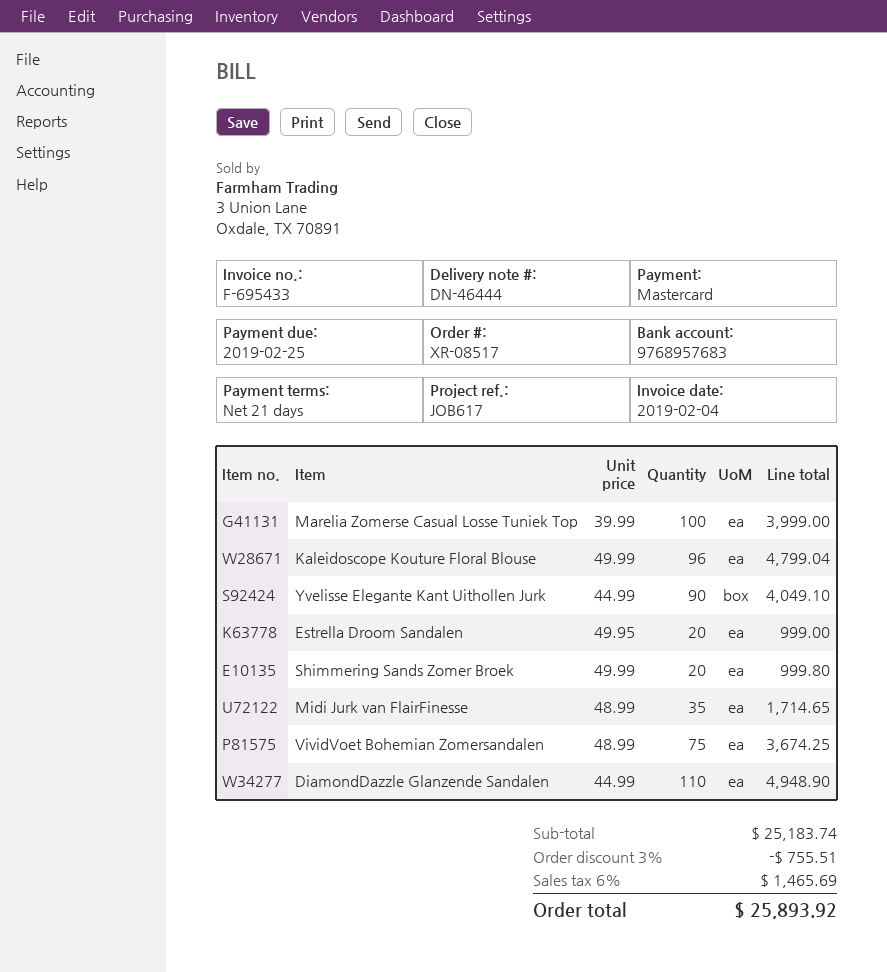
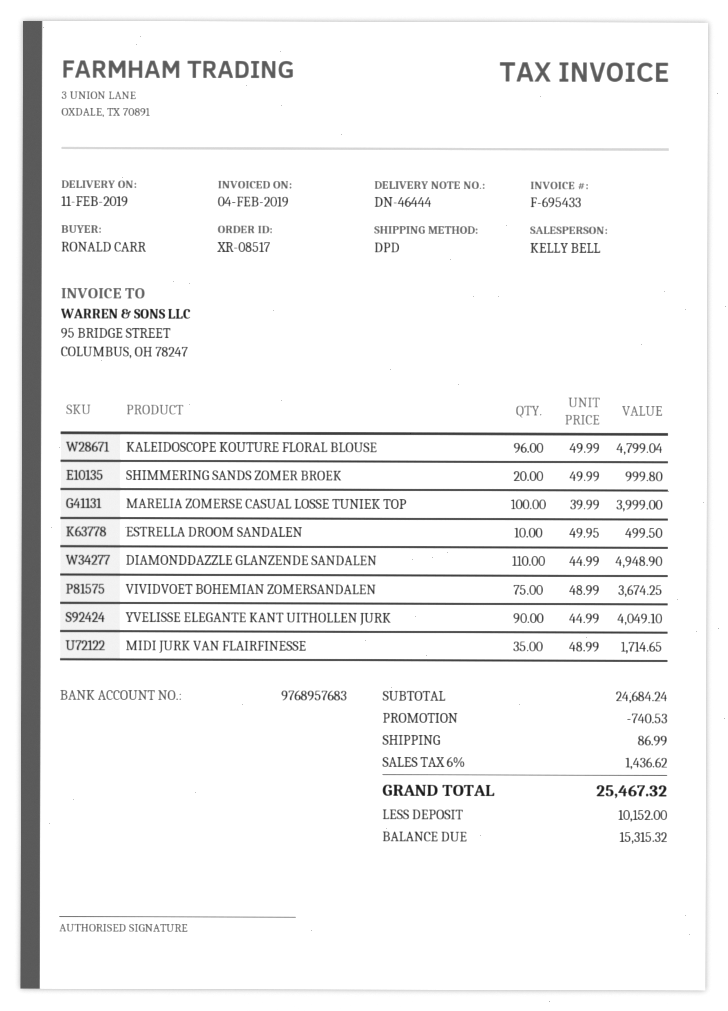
Estrella Droom Sandalen: 20 x 49.95 = 999.00 -> 10 x 49.95 = 499.50
subtotal: 25183.74 -> 24684.24
discount: 755.51 -> 740.53
shipping: none -> 86.99
tax: 6% = 1465.69 -> 6% = 1436.62
total: 25893.92 -> 25467.32

